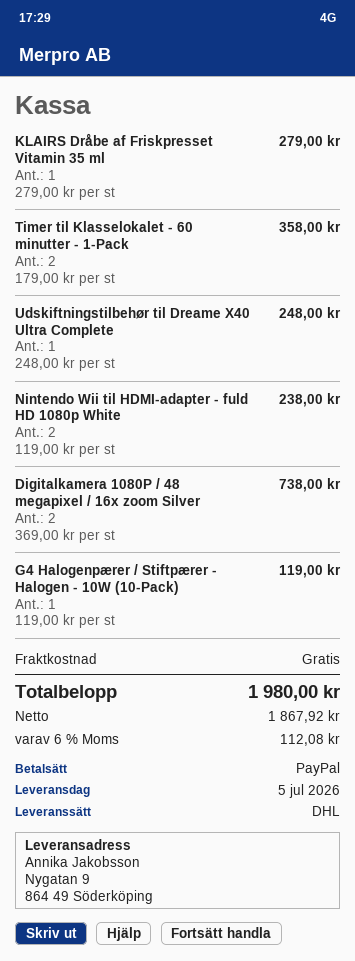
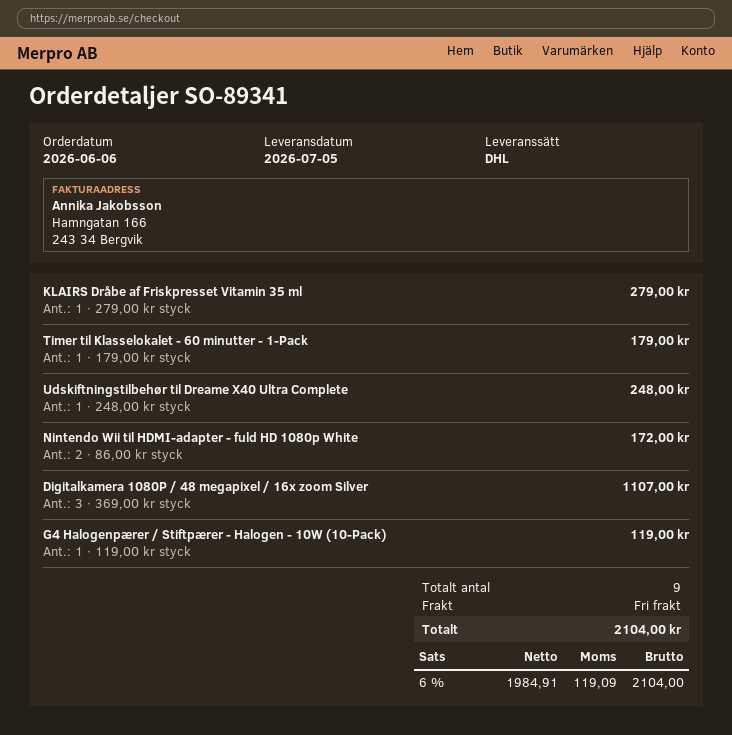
Timer til Klasselokalet - 60 minutter - 1-Pack: 2 x 179.00 = 358.00 -> 1 x 179.00 = 179.00
Nintendo Wii til HDMI-adapter - fuld HD 1080p White: 2 x 119.00 = 238.00 -> 2 x 86.00 = 172.00
Digitalkamera 1080P / 48 megapixel / 16x zoom Silver: 2 x 369.00 = 738.00 -> 3 x 369.00 = 1107.00
net: 1867.92 -> 1984.91
tax: 6% = 112.08 -> 6% = 119.09
total: 1980.00 -> 2104.00

